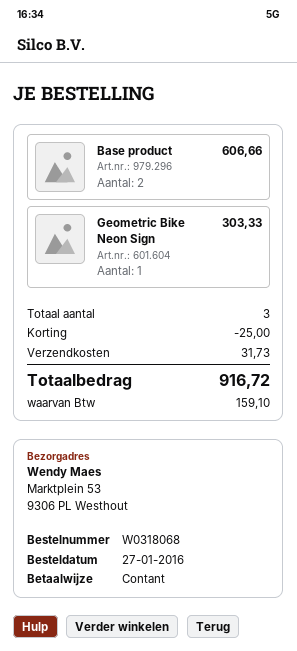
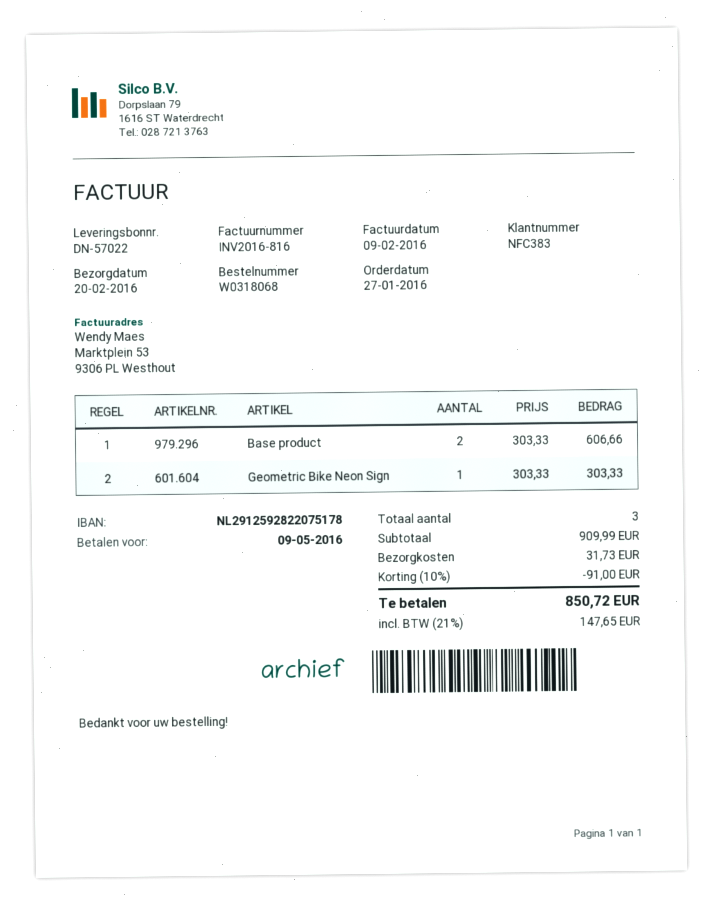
discount: 25.00 -> 91.00
tax: 159.10 -> 147.65
total: 916.72 -> 850.72

